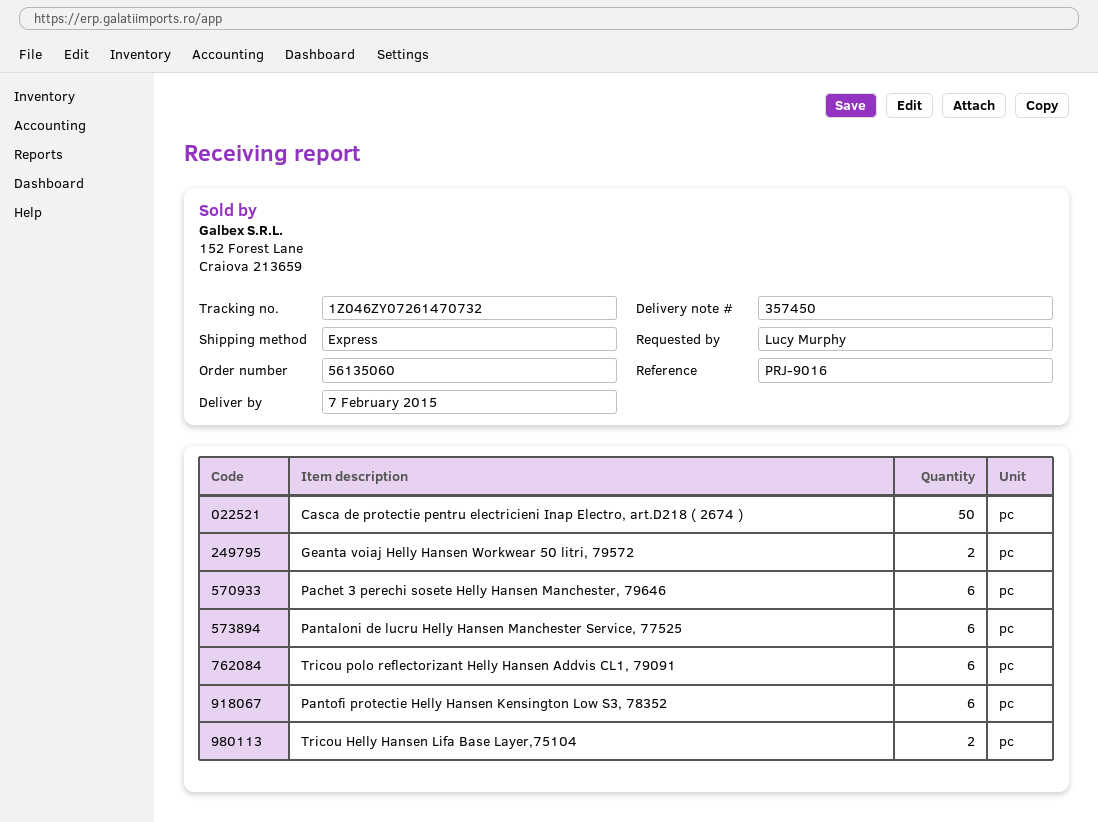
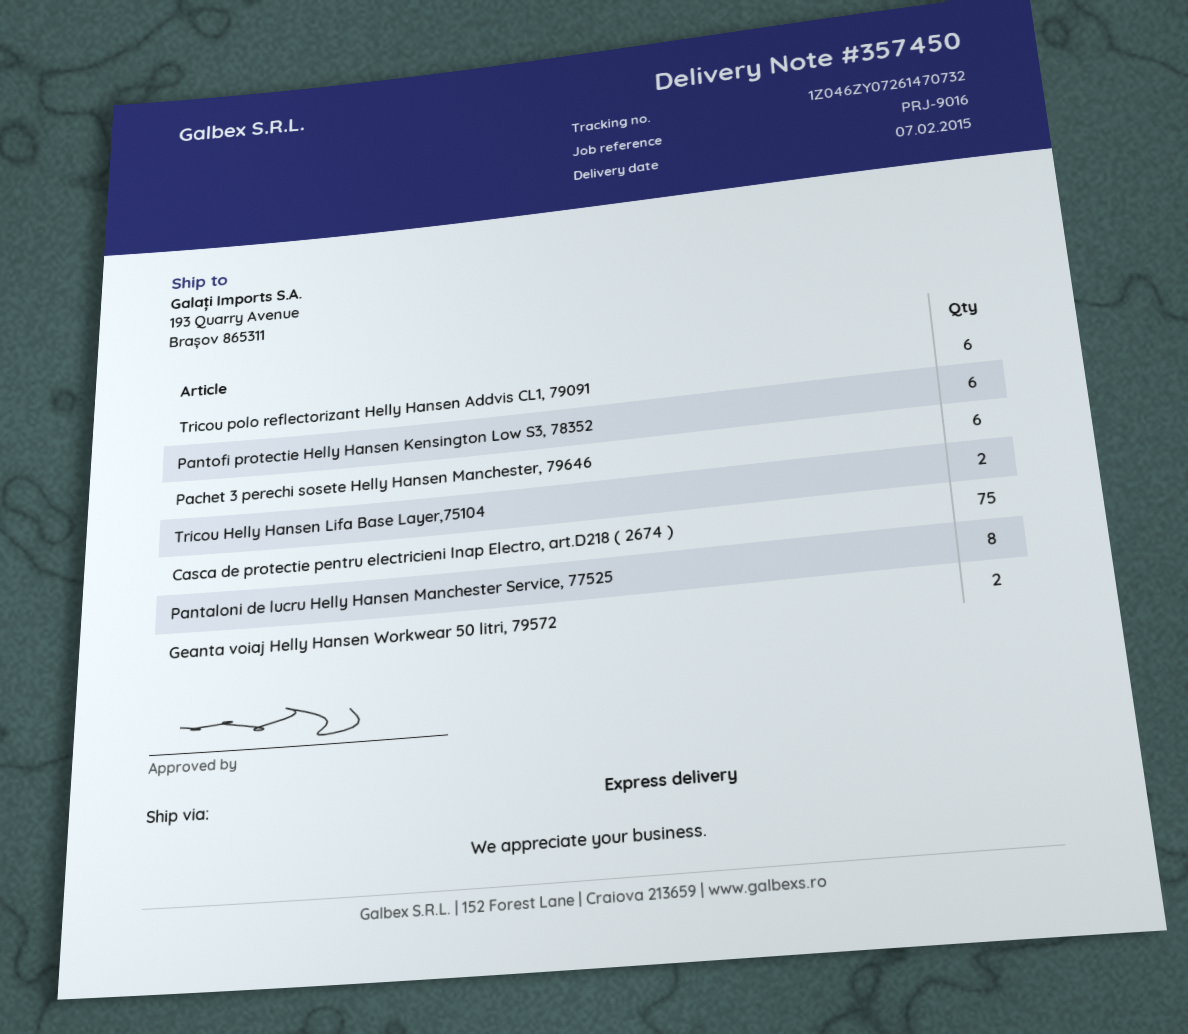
Casca de protectie pentru electricieni Inap Electro, art.D218 ( 2674 ): 50 -> 75
Pantaloni de lucru Helly Hansen Manchester Service, 77525: 6 -> 8

